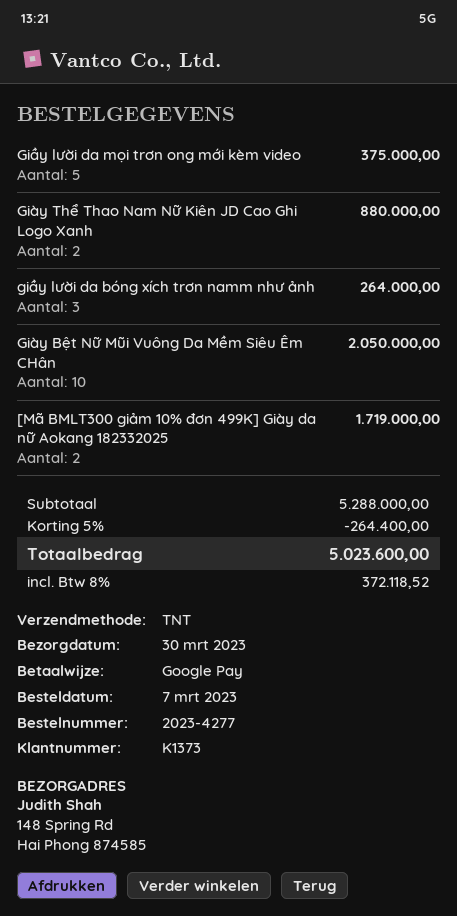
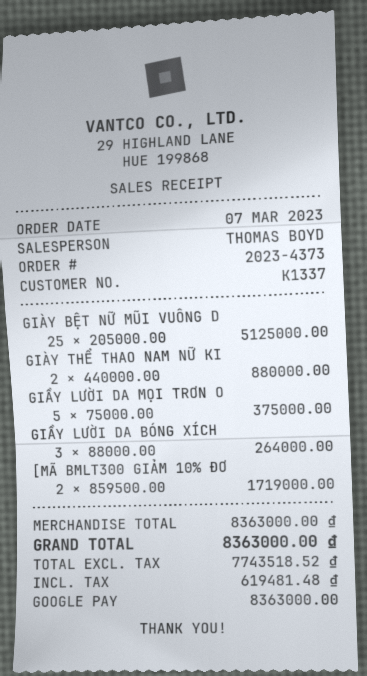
order number: 2023-4277 -> 2023-4373
customer number: K1373 -> K1337
Giày Bệt Nữ Mũi Vuông Da Mềm Siêu Êm CHân: 10 for 2050000.00 -> 25 for 5125000.00
subtotal: 5288000.00 -> 8363000.00
discount: 5% = 264400.00 -> none
tax: 372118.52 -> 619481.48
total: 5023600.00 -> 8363000.00

